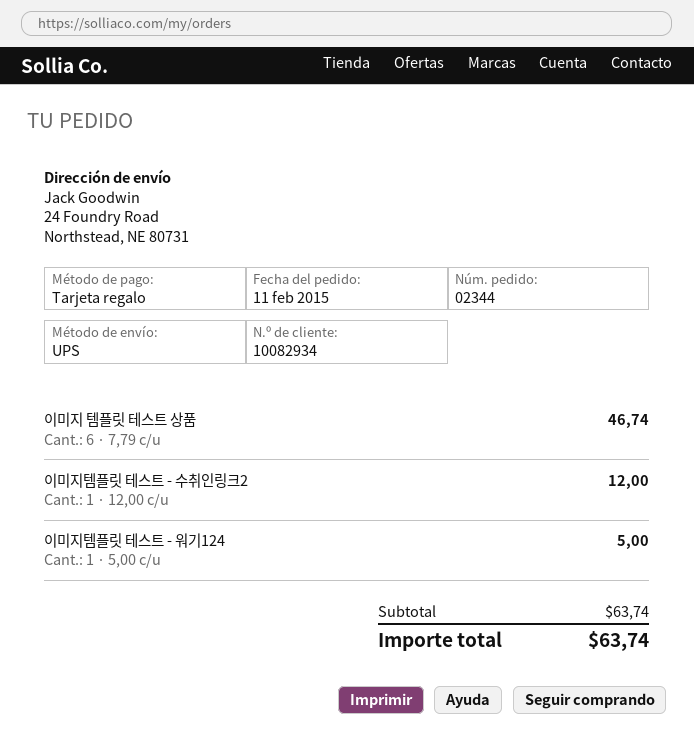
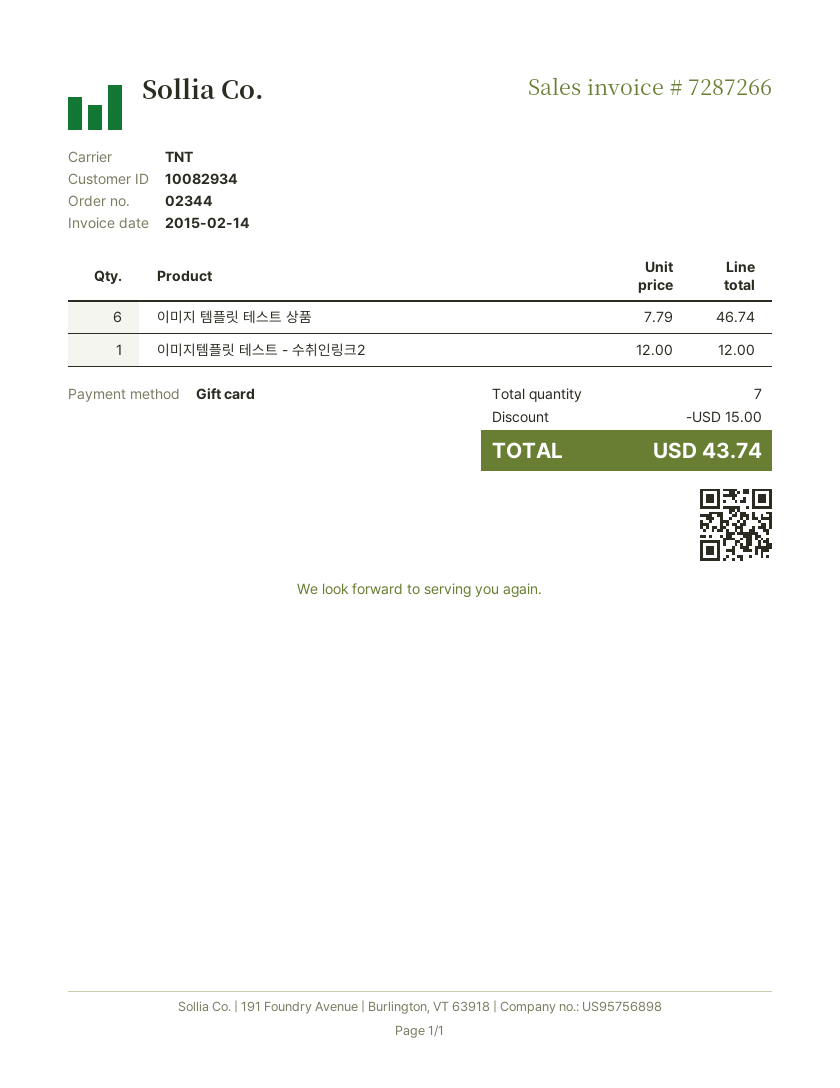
shipping method: UPS -> TNT
이미지템플릿 테스트 - 워기124: 1 x 5.00 = 5.00 -> none
discount: none -> 15.00
total: 63.74 -> 43.74

